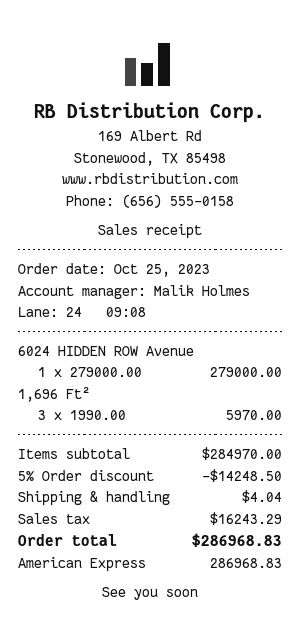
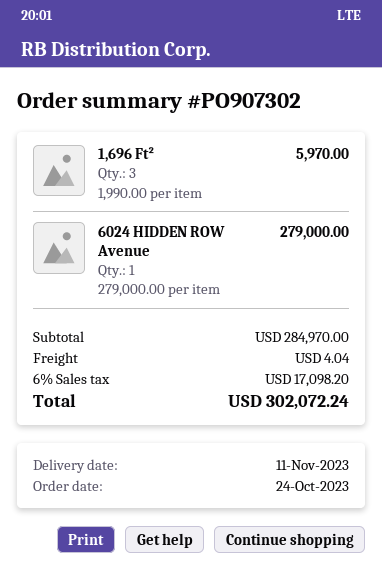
order date: 2023-10-25 -> 2023-10-24
discount: 5% = 14248.50 -> none
tax: 16243.29 -> 17098.20
total: 286968.83 -> 302072.24

